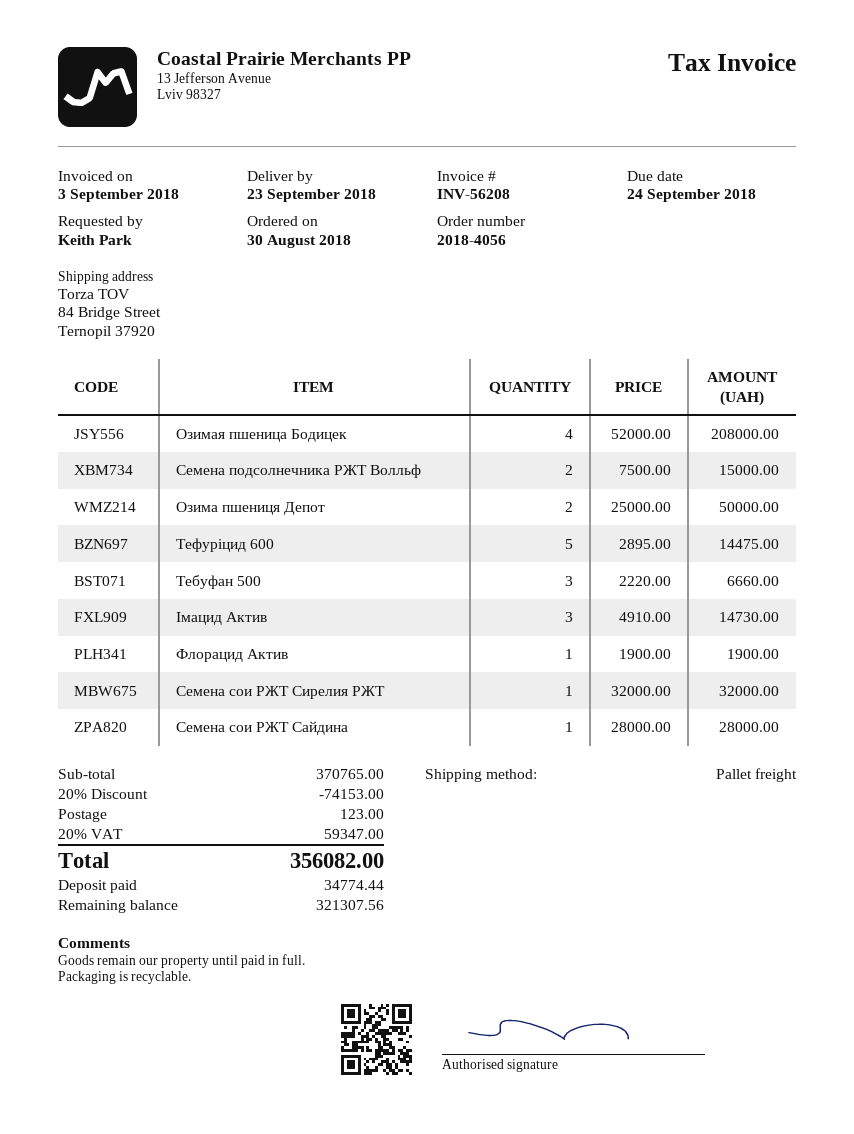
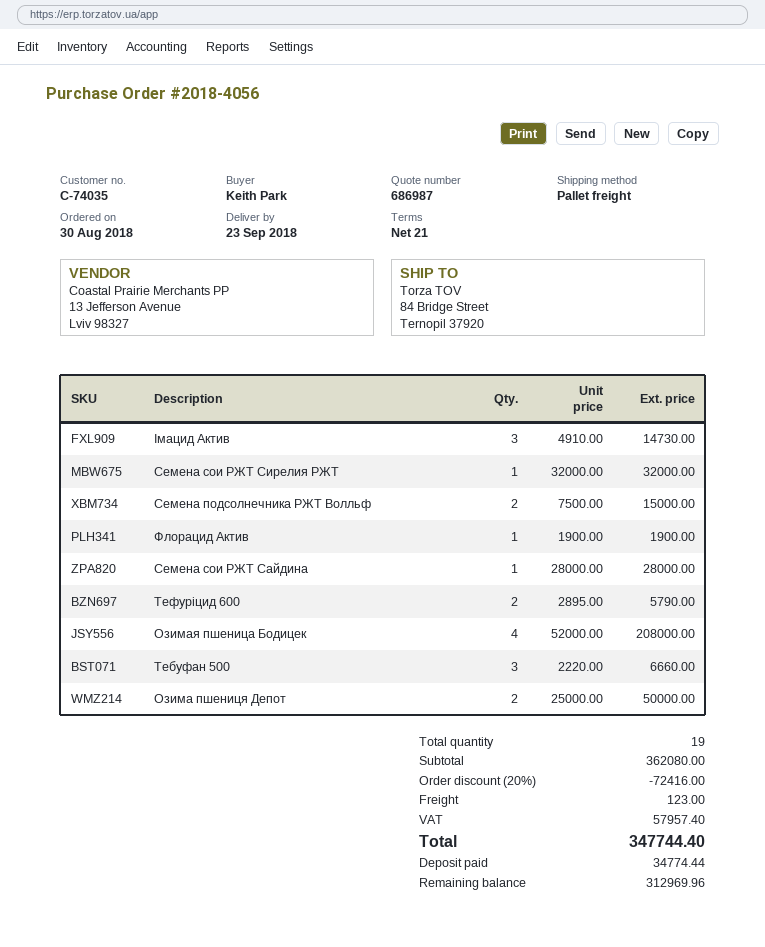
Тефуріцид 600: 5 x 2895.00 = 14475.00 -> 2 x 2895.00 = 5790.00
subtotal: 370765.00 -> 362080.00
discount: 20% = 74153.00 -> 20% = 72416.00
tax: 59347.00 -> 57957.40
total: 356082.00 -> 347744.40
balance: 321307.56 -> 312969.96

